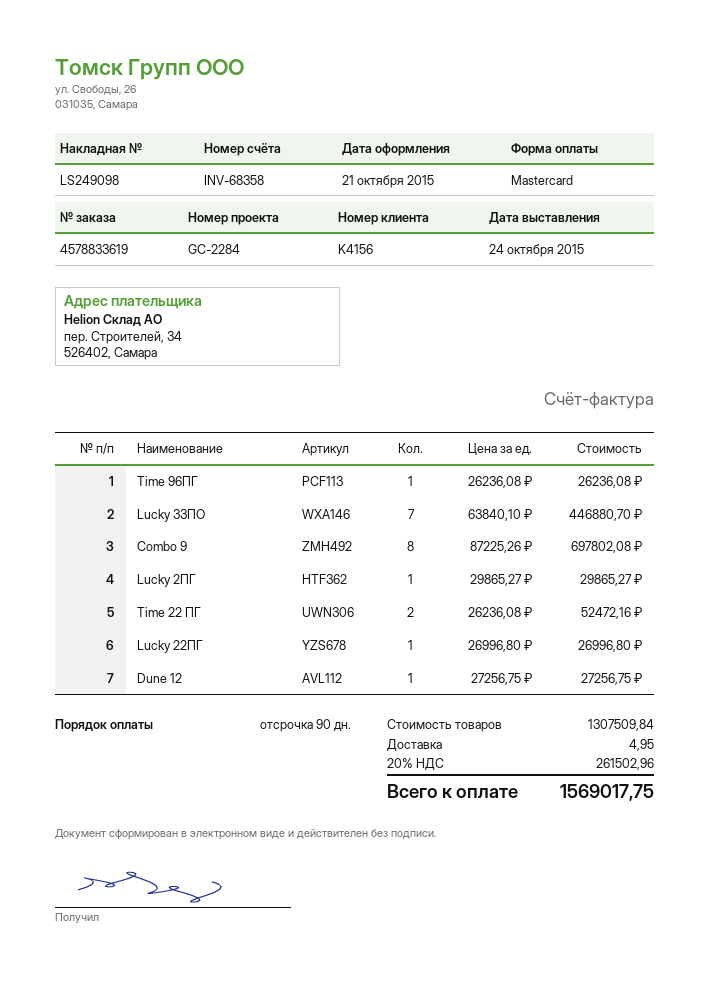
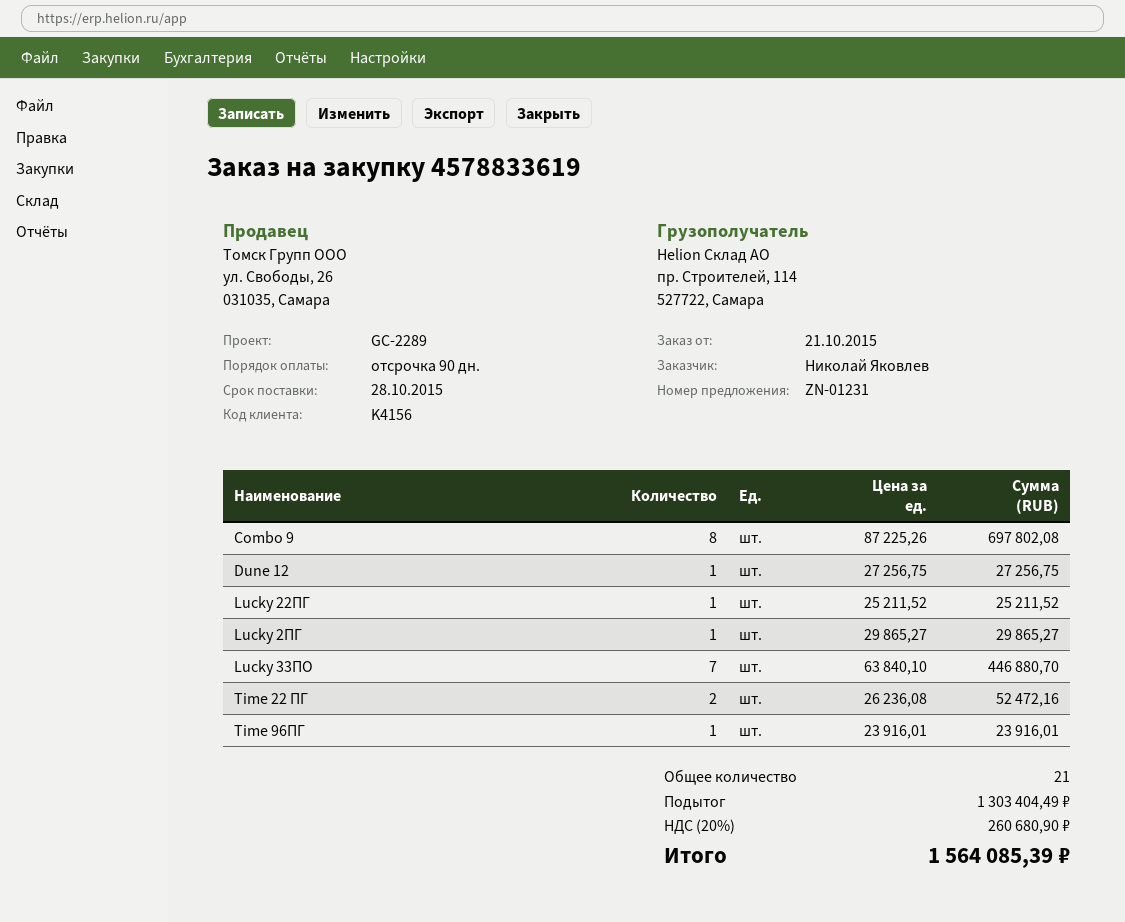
reference: GC-2284 -> GC-2289
Time 96ПГ: 1 x 26236.08 = 26236.08 -> 1 x 23916.01 = 23916.01
Lucky 22ПГ: 1 x 26996.80 = 26996.80 -> 1 x 25211.52 = 25211.52
subtotal: 1307509.84 -> 1303404.49
shipping: 4.95 -> none
tax: 20% = 261502.96 -> 20% = 260680.90
total: 1569017.75 -> 1564085.39

